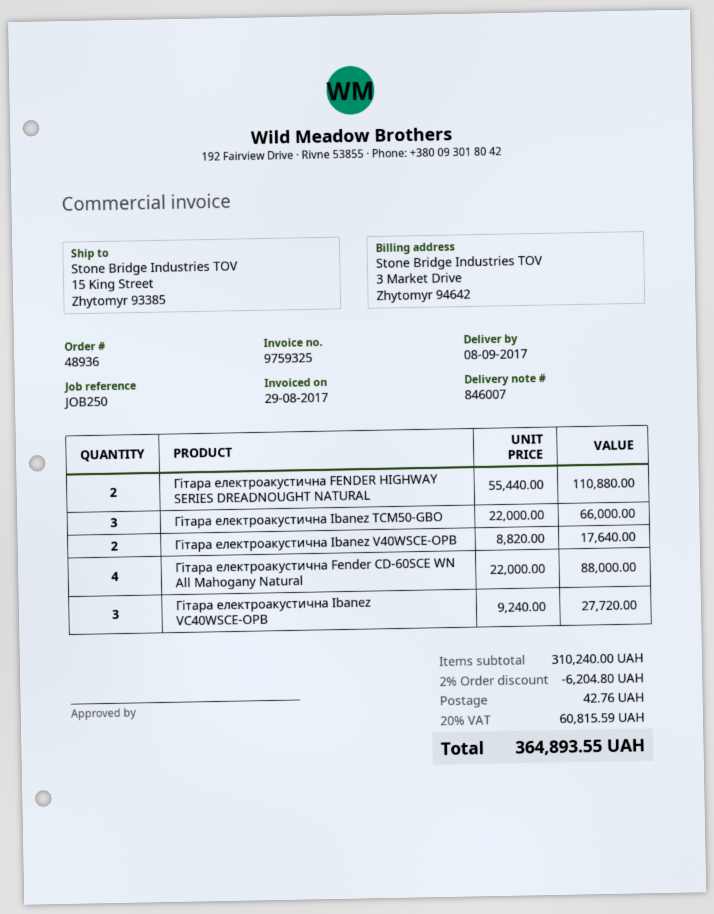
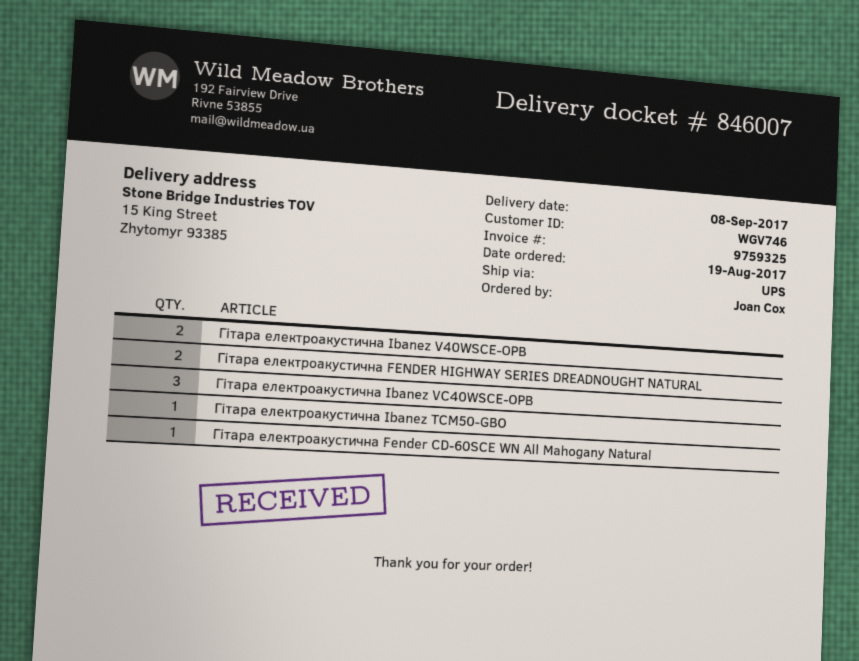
Гітара електроакустична Ibanez TCM50-GBO: 3 -> 1
Гітара електроакустична Fender CD-60SCE WN All Mahogany Natural: 4 -> 1

